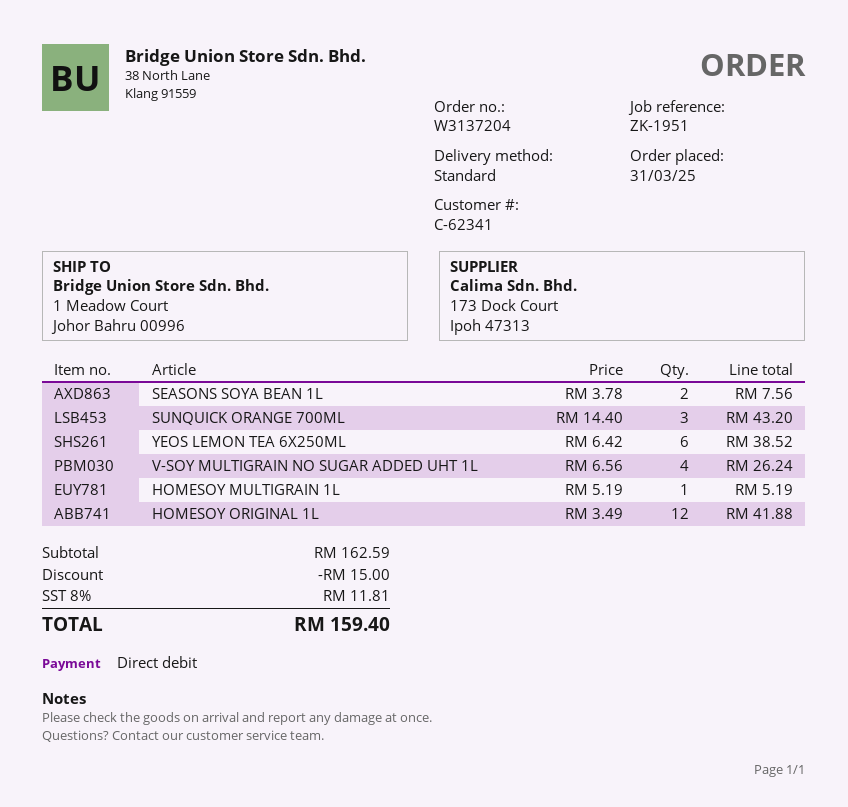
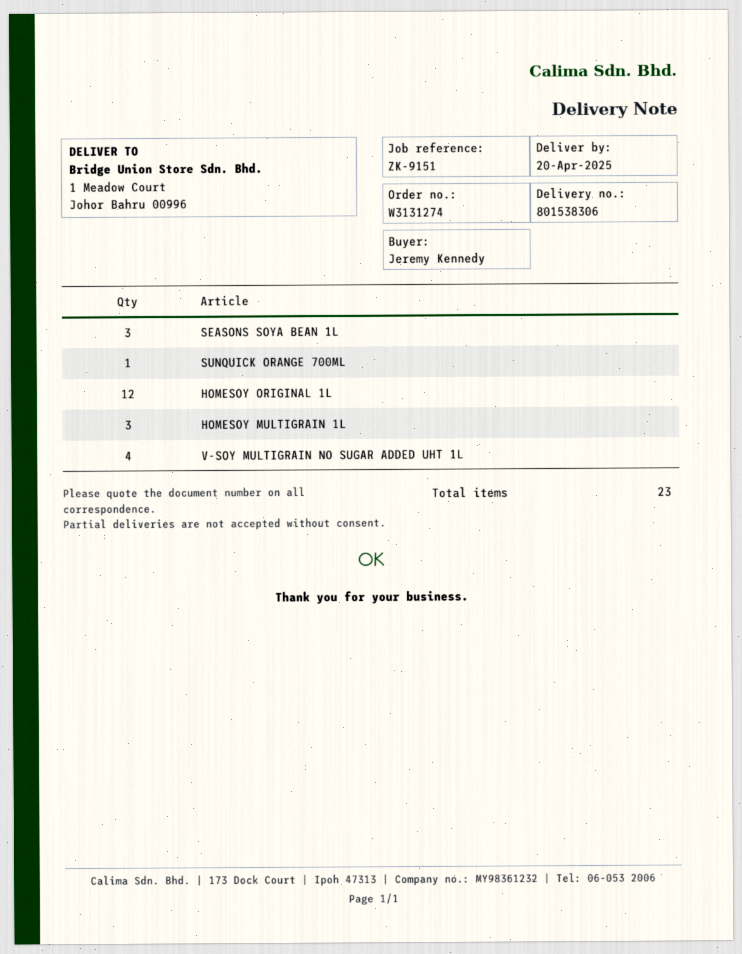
order number: W3137204 -> W3131274
reference: ZK-1951 -> ZK-9151
SEASONS SOYA BEAN 1L: 2 -> 3
SUNQUICK ORANGE 700ML: 3 -> 1
YEOS LEMON TEA 6X250ML: 6 -> none
HOMESOY MULTIGRAIN 1L: 1 -> 3

